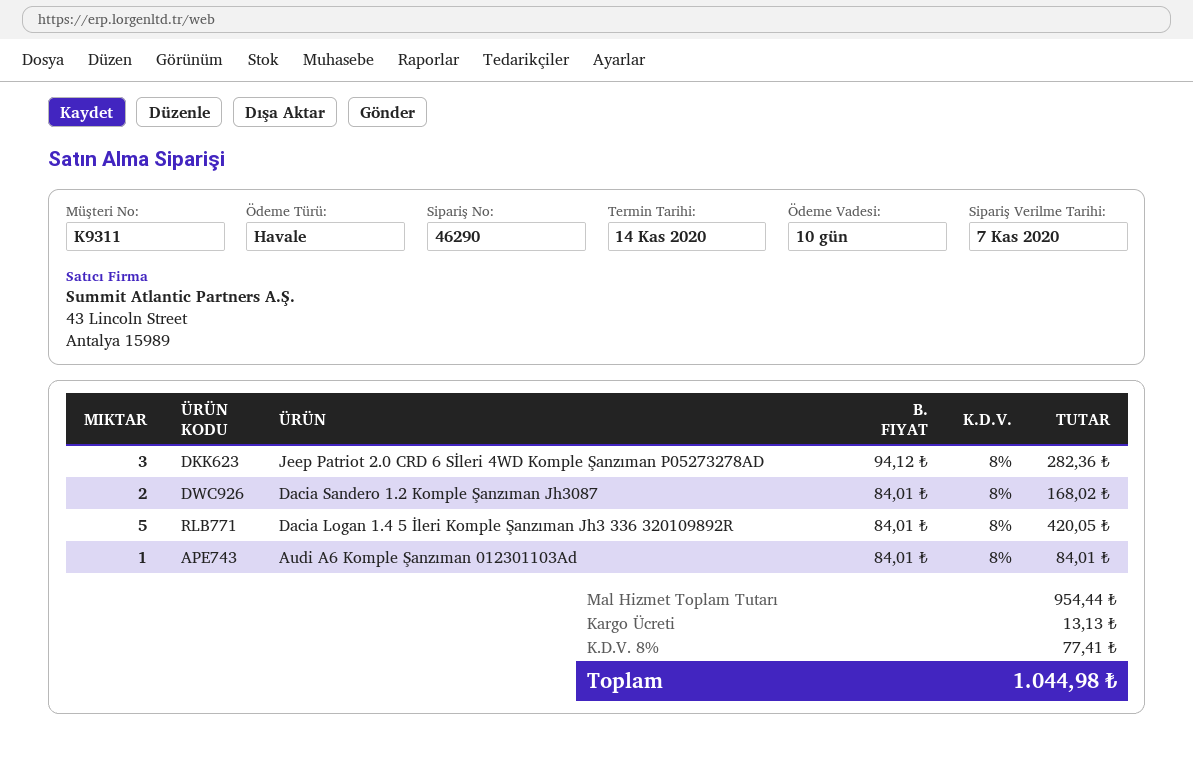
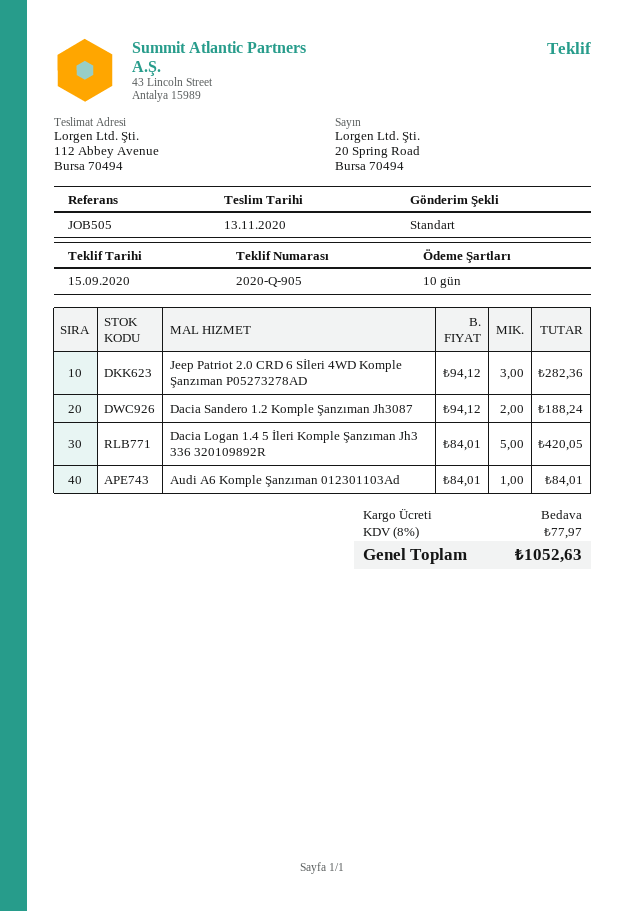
delivery date: 2020-11-14 -> 2020-11-13
Dacia Sandero 1.2 Komple Şanzıman Jh3087: 2 x 84.01 = 168.02 -> 2 x 94.12 = 188.24
shipping: 13.13 -> 0.00
tax: 8% = 77.41 -> 8% = 77.97
total: 1044.98 -> 1052.63

